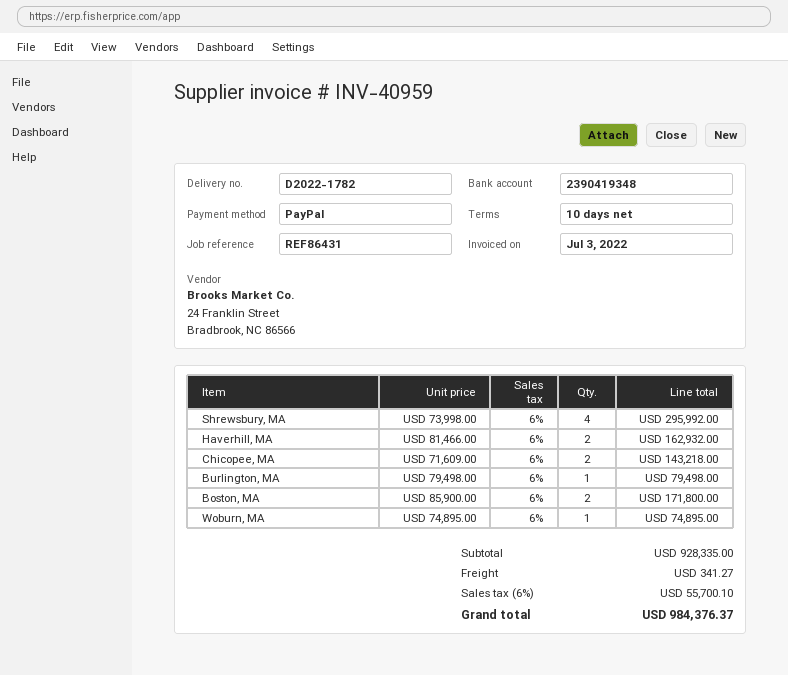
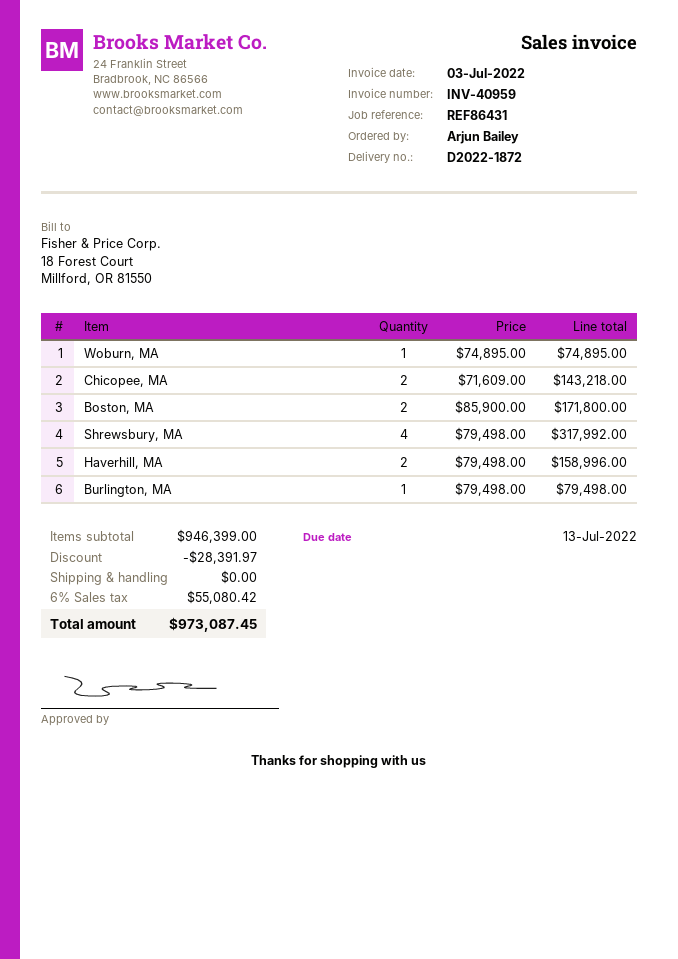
delivery note number: D2022-1782 -> D2022-1872
Shrewsbury, MA: 4 x 73998.00 = 295992.00 -> 4 x 79498.00 = 317992.00
Haverhill, MA: 2 x 81466.00 = 162932.00 -> 2 x 79498.00 = 158996.00
subtotal: 928335.00 -> 946399.00
discount: none -> 28391.97
shipping: 341.27 -> 0.00
tax: 6% = 55700.10 -> 6% = 55080.42
total: 984376.37 -> 973087.45

